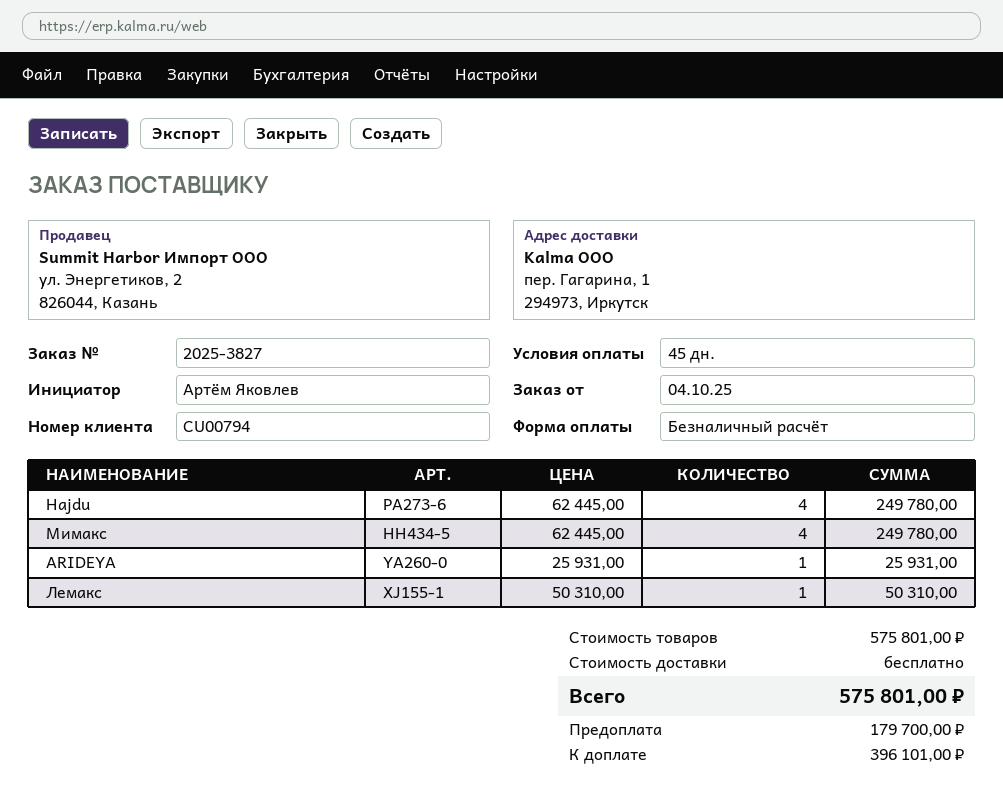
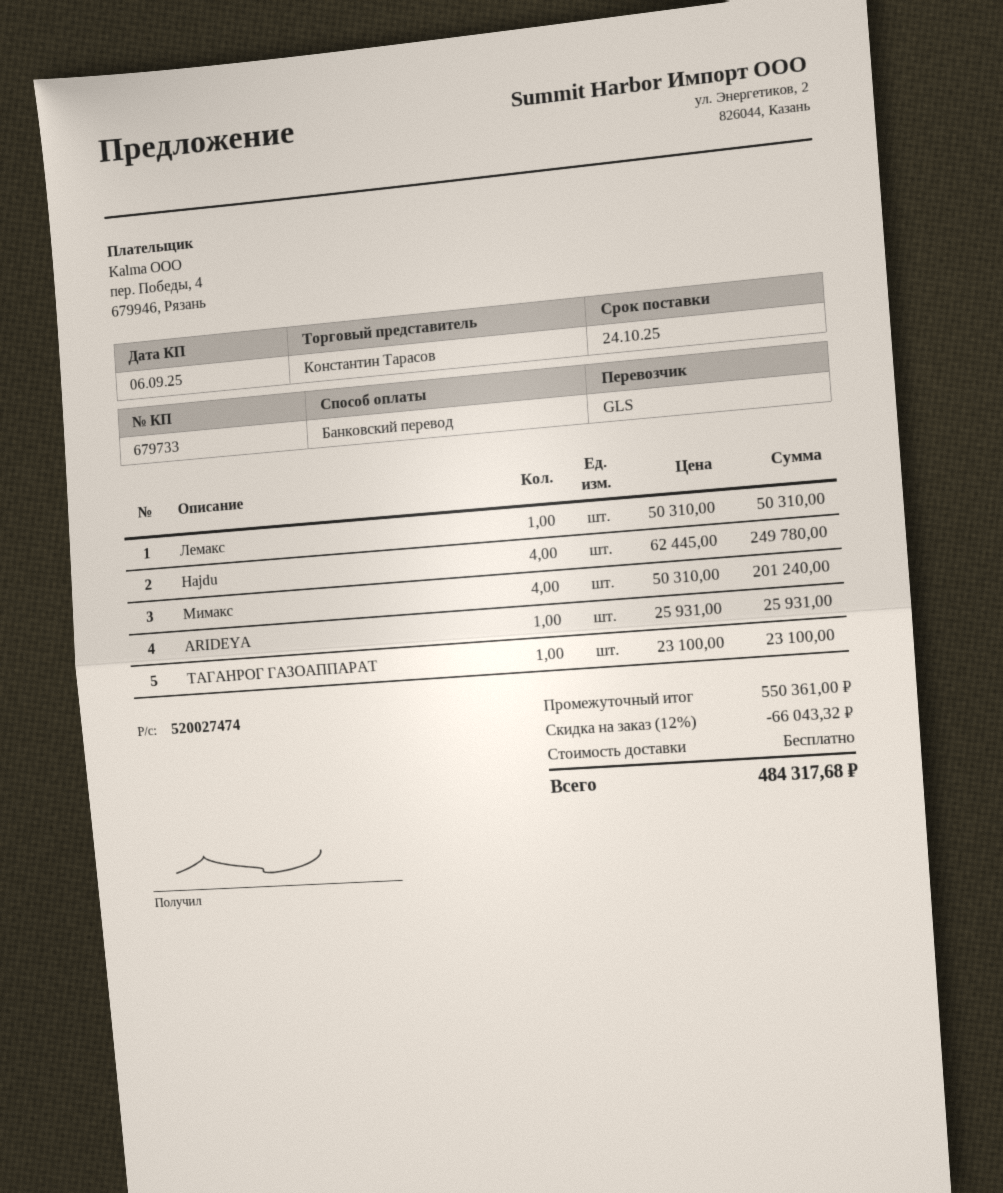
Мимакс: 4 x 62445.00 = 249780.00 -> 4 x 50310.00 = 201240.00
ТАГАНРОГ ГАЗОАППАРАТ: none -> 1 x 23100.00 = 23100.00
subtotal: 575801.00 -> 550361.00
discount: none -> 12% = 66043.32
total: 575801.00 -> 484317.68

